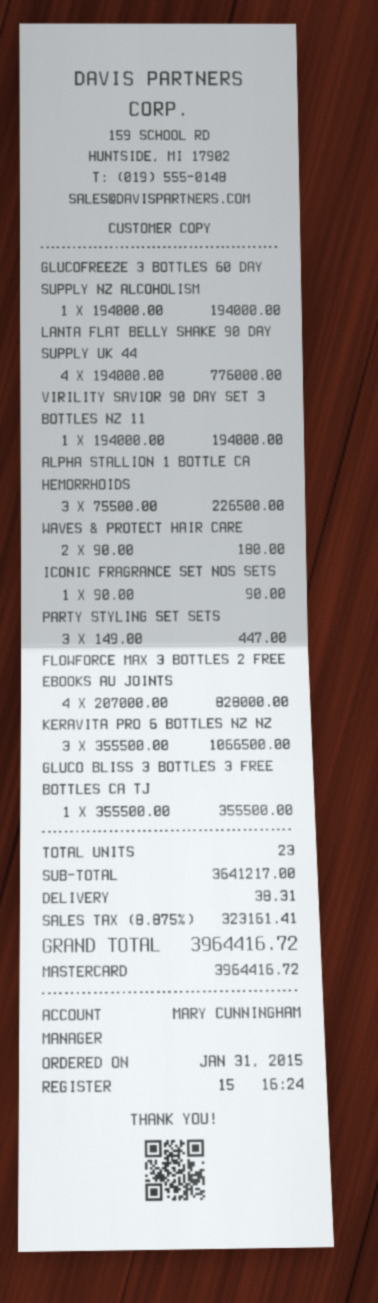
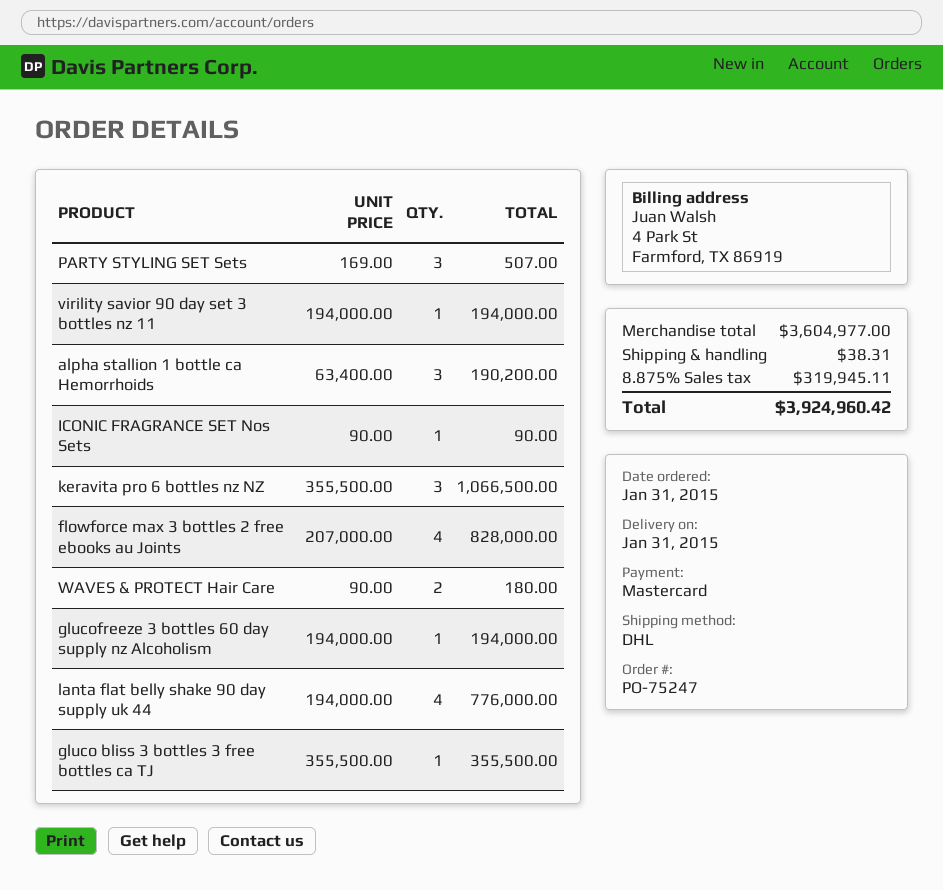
ALPHA STALLION 1 BOTTLE CA HEMORRHOIDS: 3 x 75500.00 = 226500.00 -> 3 x 63400.00 = 190200.00
PARTY STYLING SET SETS: 3 x 149.00 = 447.00 -> 3 x 169.00 = 507.00
subtotal: 3641217.00 -> 3604977.00
tax: 8.875% = 323161.41 -> 8.875% = 319945.11
total: 3964416.72 -> 3924960.42

